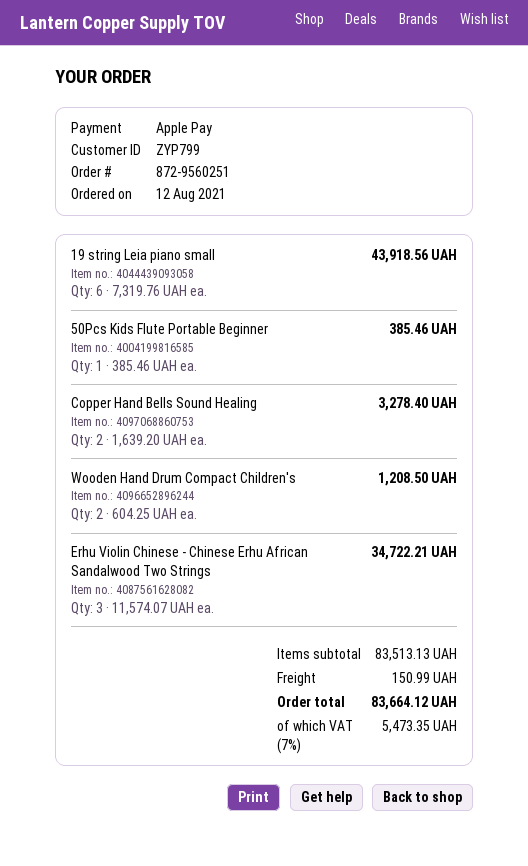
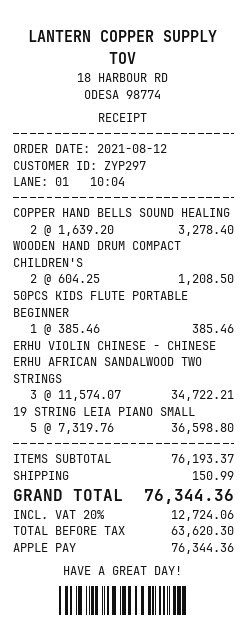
customer number: ZYP799 -> ZYP297
19 string Leia piano small: 6 x 7319.76 = 43918.56 -> 5 x 7319.76 = 36598.80
subtotal: 83513.13 -> 76193.37
tax: 7% = 5473.35 -> 20% = 12724.06
total: 83664.12 -> 76344.36

